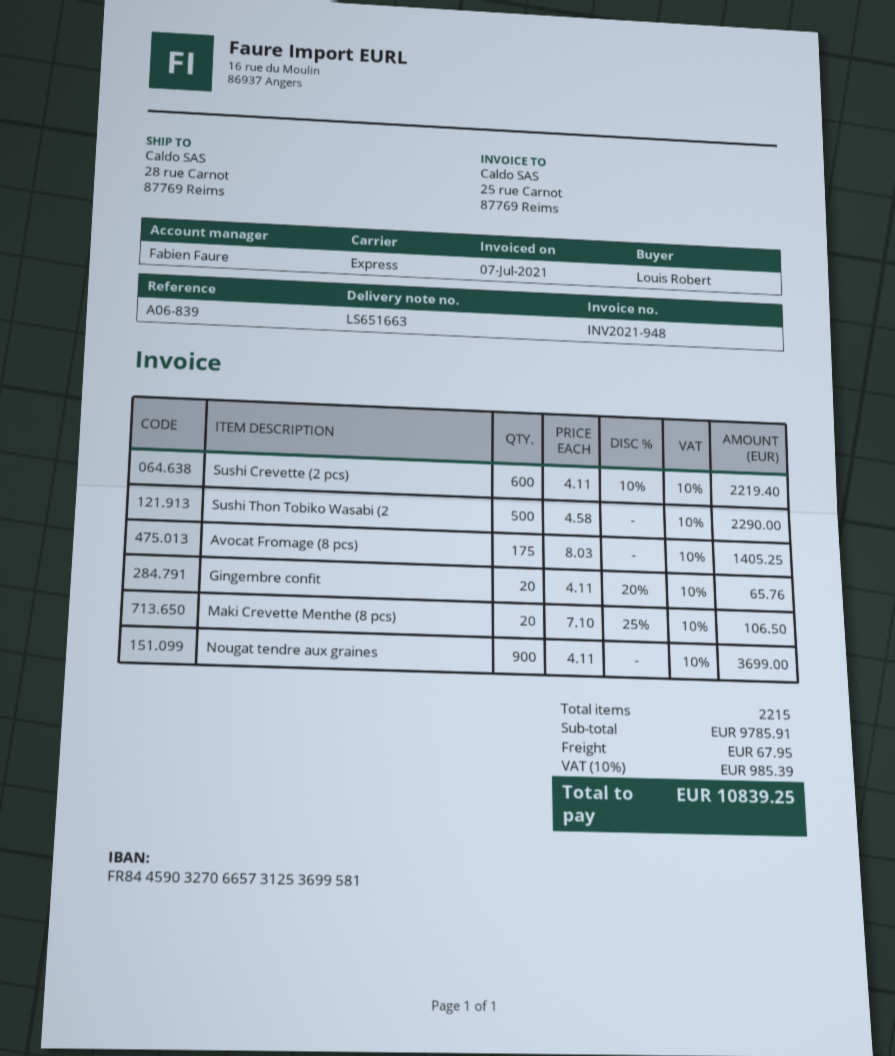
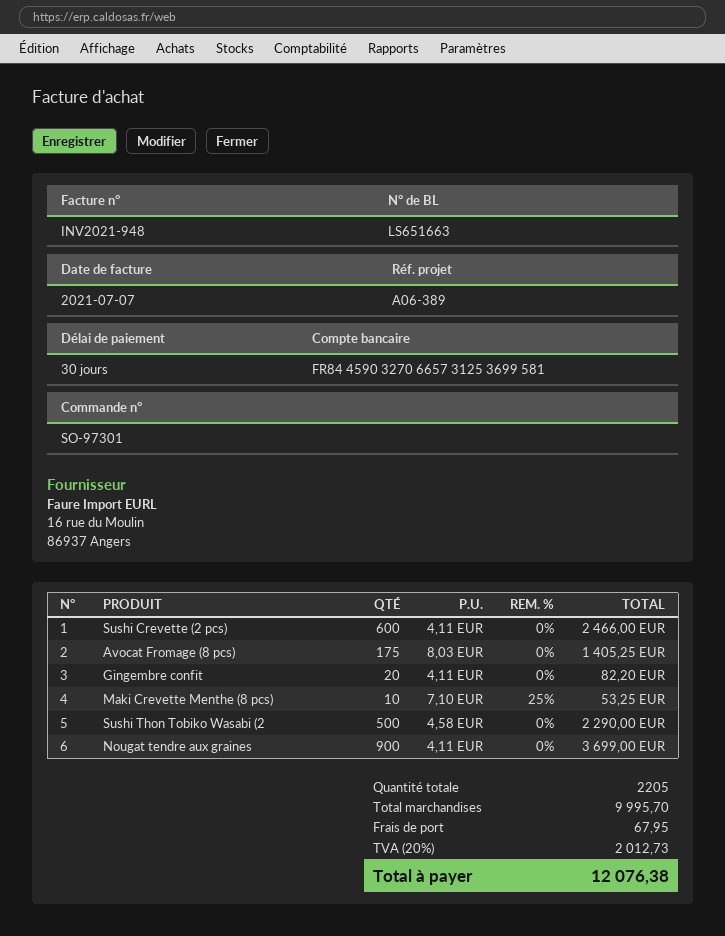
reference: A06-839 -> A06-389
Sushi Crevette (2 pcs): 600 x 4.11 - 10% = 2219.40 -> 600 x 4.11 = 2466.00
Gingembre confit: 20 x 4.11 - 20% = 65.76 -> 20 x 4.11 = 82.20
Maki Crevette Menthe (8 pcs): 20 x 7.10 - 25% = 106.50 -> 10 x 7.10 - 25% = 53.25
total quantity: 2215 -> 2205
subtotal: 9785.91 -> 9995.70
tax: 10% = 985.39 -> 20% = 2012.73
total: 10839.25 -> 12076.38

